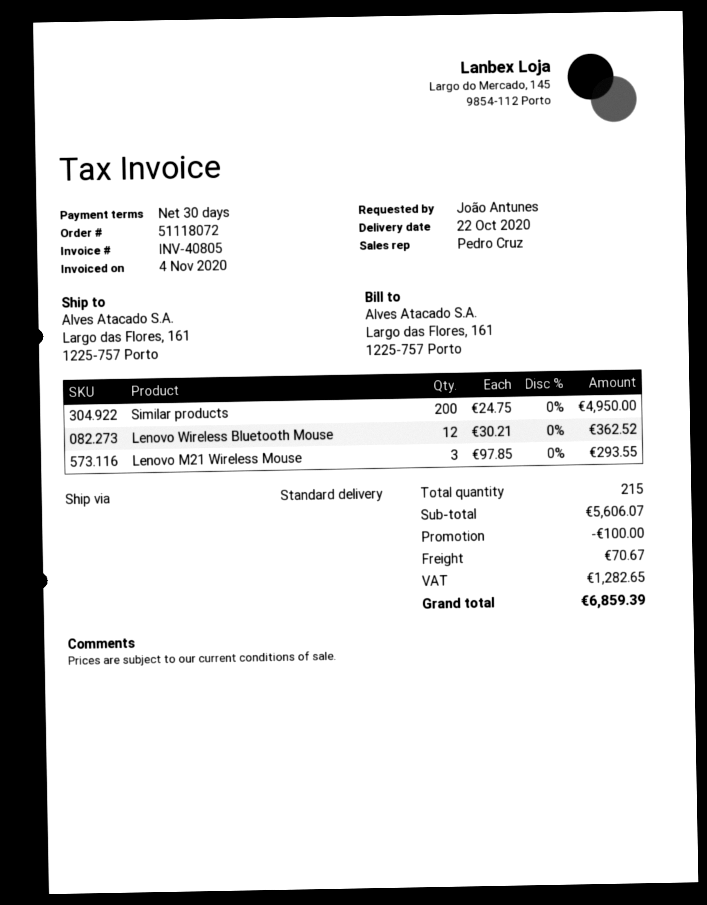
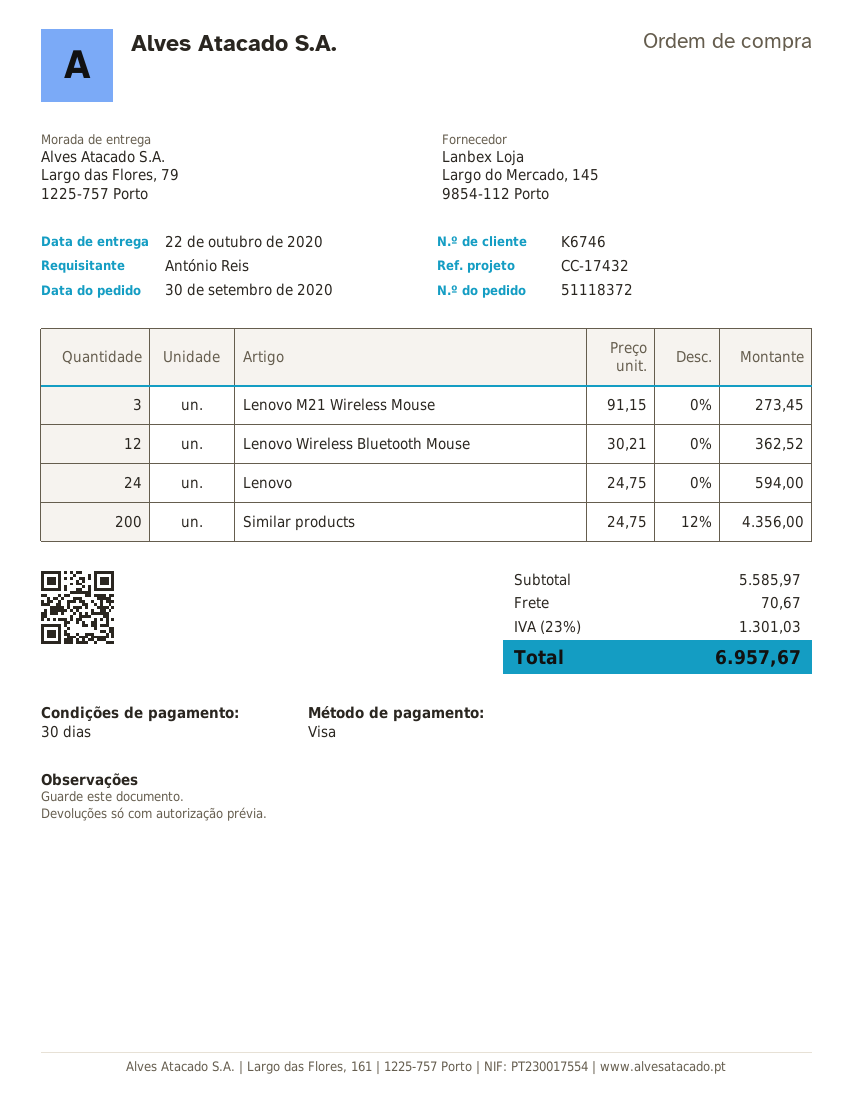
order number: 51118072 -> 51118372
ordered by: João Antunes -> António Reis
ship to: Largo das Flores, 161, 1225-757 Porto -> Largo das Flores, 79, 1225-757 Porto
Similar products: 200 x 24.75 = 4950.00 -> 200 x 24.75 - 12% = 4356.00
Lenovo M21 Wireless Mouse: 3 x 97.85 = 293.55 -> 3 x 91.15 = 273.45
Lenovo: none -> 24 x 24.75 = 594.00
subtotal: 5606.07 -> 5585.97
discount: 100.00 -> none
tax: 1282.65 -> 1301.03
total: 6859.39 -> 6957.67

